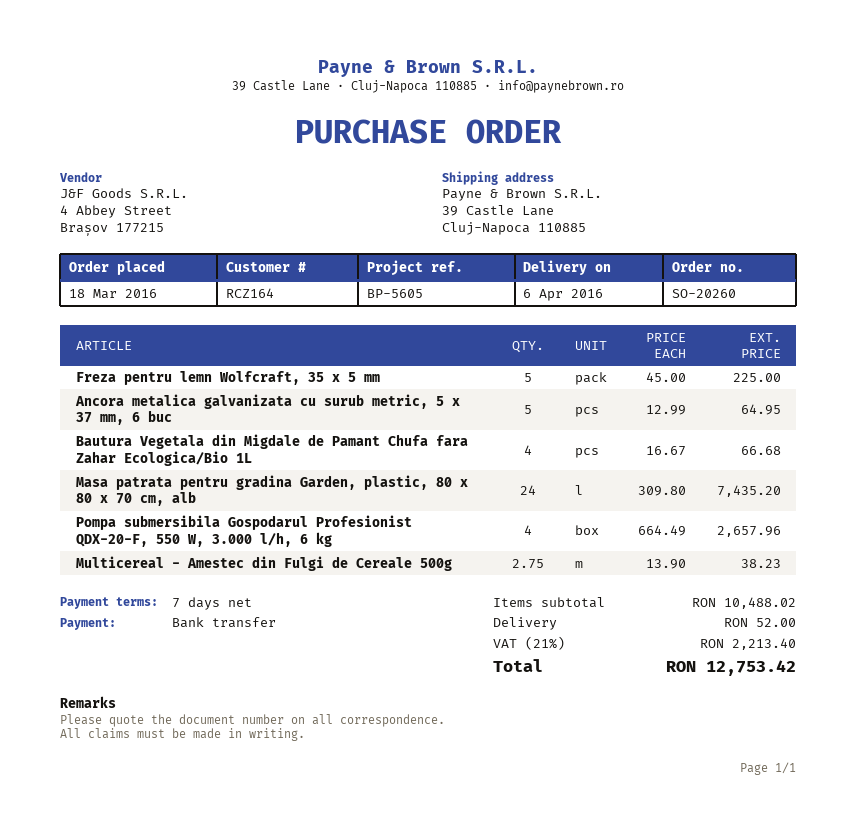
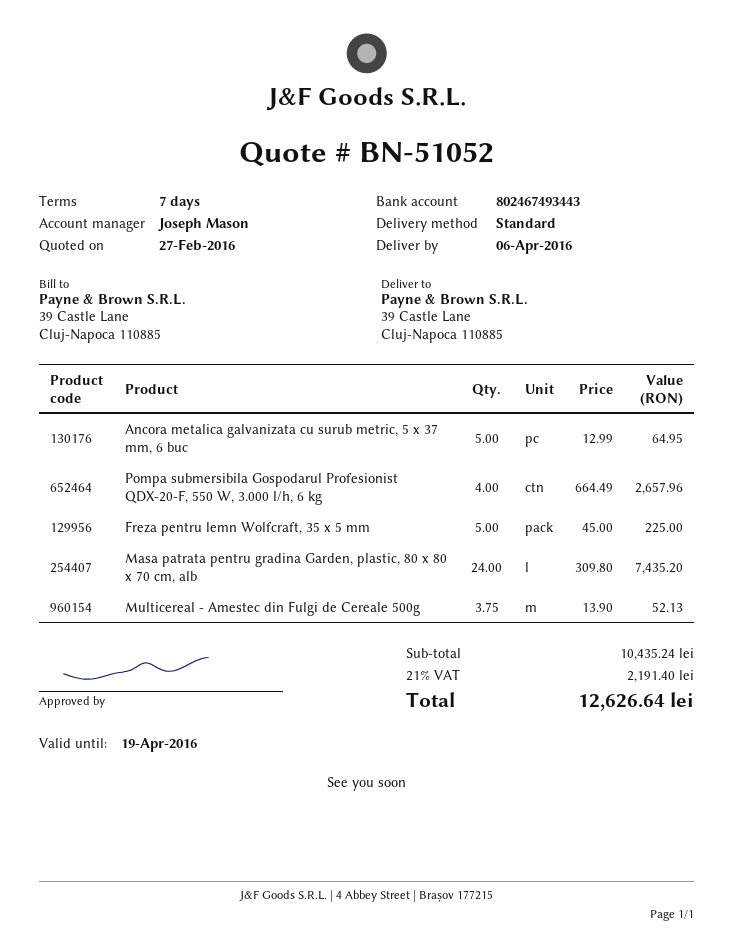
Bautura Vegetala din Migdale de Pamant Chufa fara Zahar Ecologica/Bio 1L: 4 x 16.67 = 66.68 -> none
Multicereal - Amestec din Fulgi de Cereale 500g: 2.75 x 13.90 = 38.23 -> 3.75 x 13.90 = 52.13
subtotal: 10488.02 -> 10435.24
shipping: 52.00 -> none
tax: 21% = 2213.40 -> 21% = 2191.40
total: 12753.42 -> 12626.64

